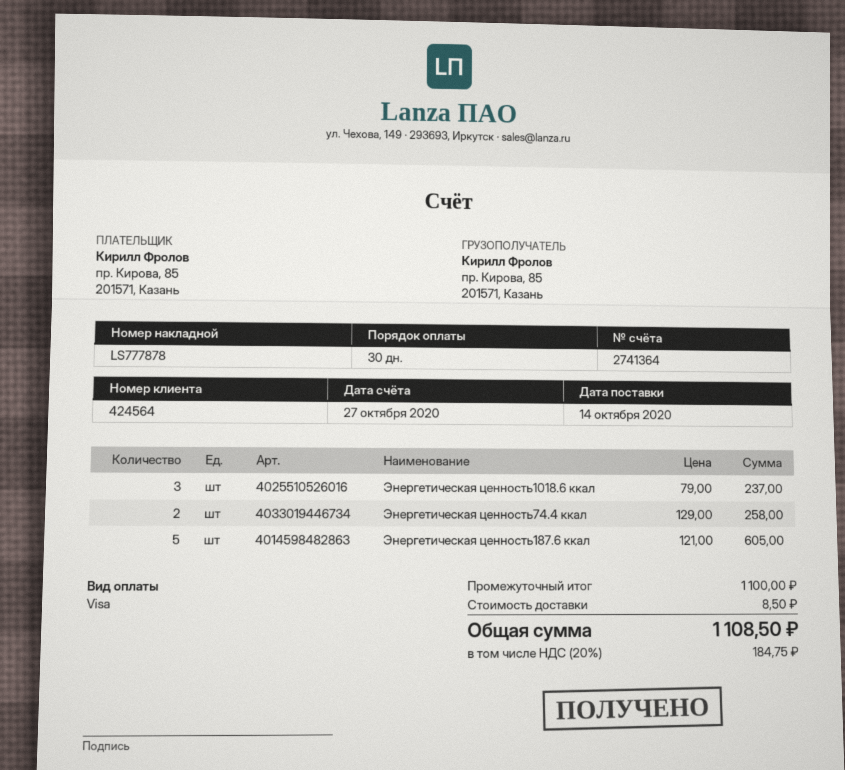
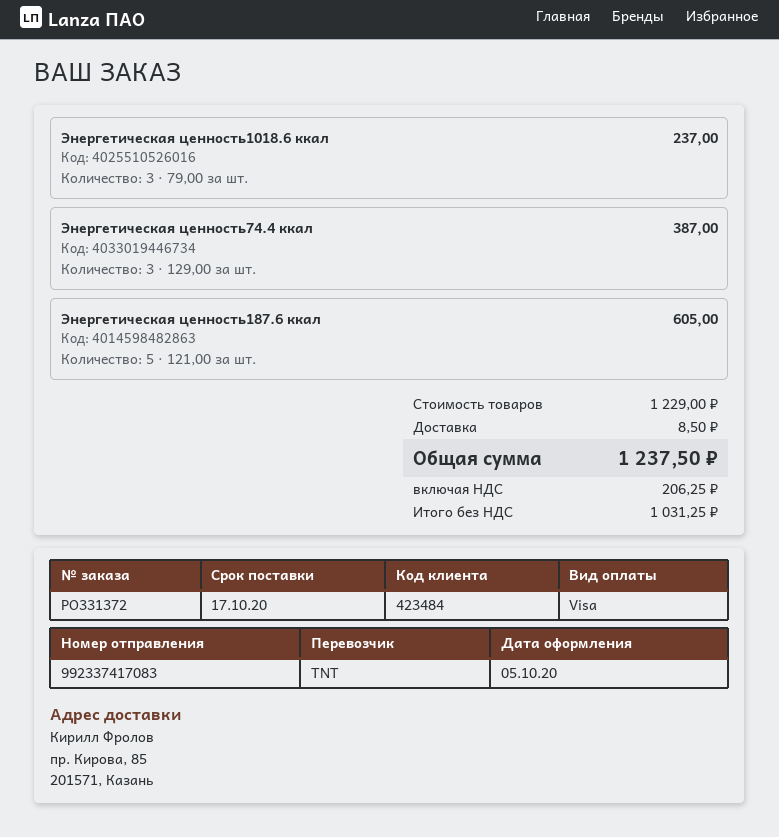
delivery date: 2020-10-14 -> 2020-10-17
customer number: 424564 -> 423484
Энергетическая ценность74.4 ккал: 2 x 129.00 = 258.00 -> 3 x 129.00 = 387.00
subtotal: 1100.00 -> 1229.00
tax: 184.75 -> 206.25
total: 1108.50 -> 1237.50

